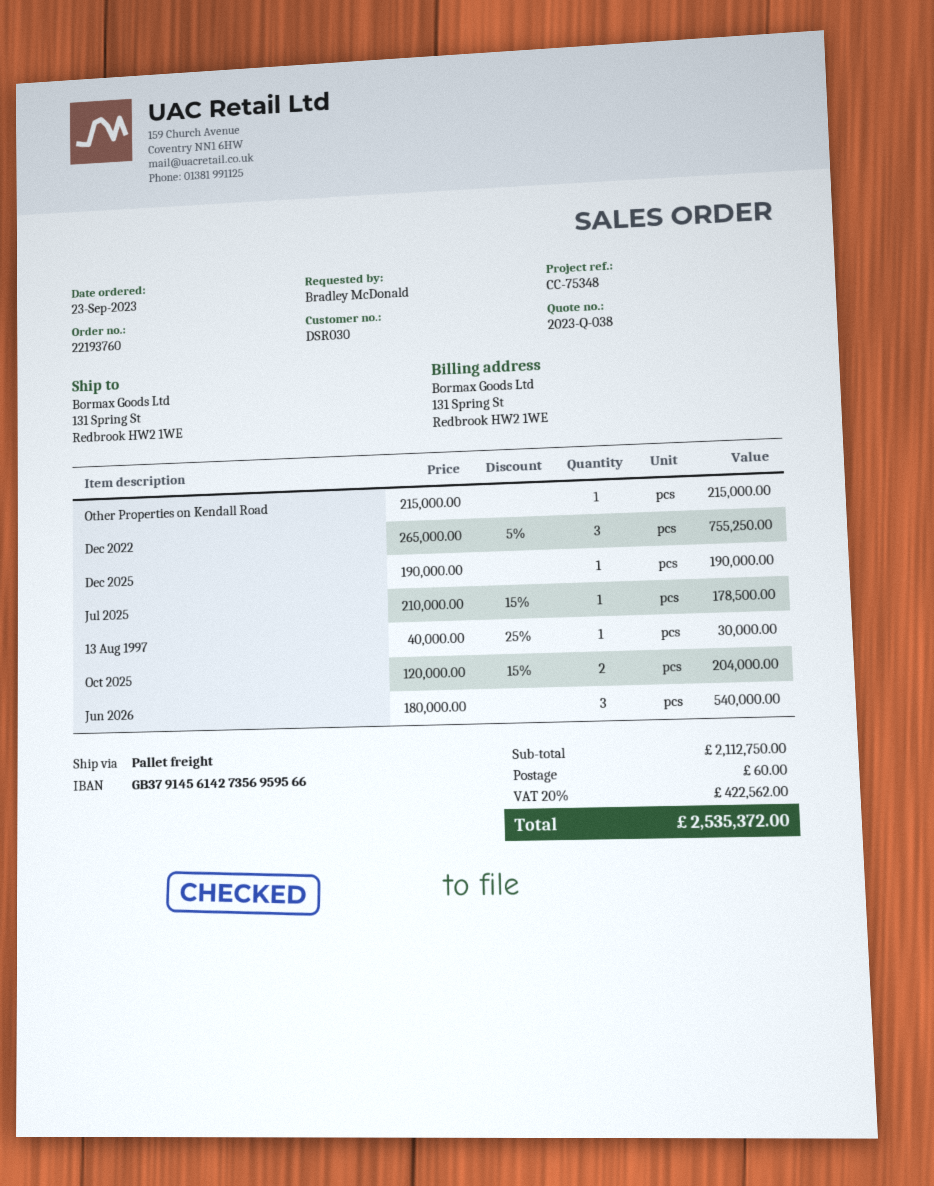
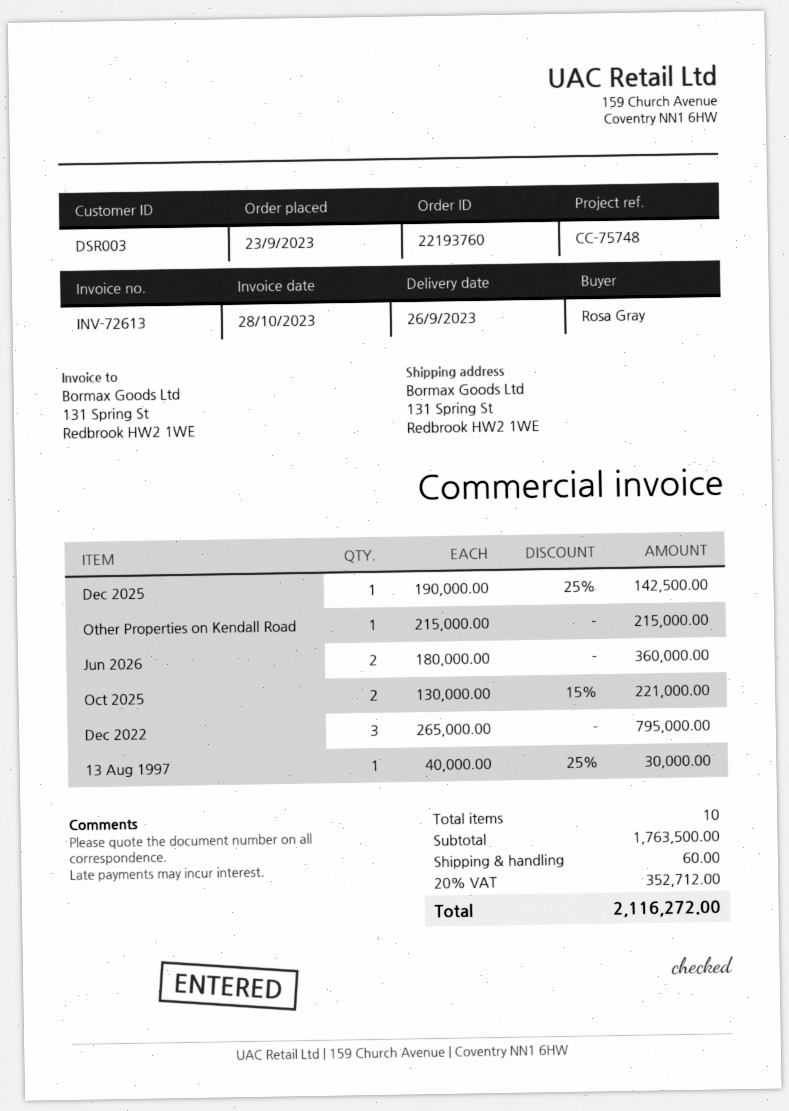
customer number: DSR030 -> DSR003
reference: CC-75348 -> CC-75748
ordered by: Bradley McDonald -> Rosa Gray
Dec 2022: 3 x 265000.00 - 5% = 755250.00 -> 3 x 265000.00 = 795000.00
Dec 2025: 1 x 190000.00 = 190000.00 -> 1 x 190000.00 - 25% = 142500.00
Jul 2025: 1 x 210000.00 - 15% = 178500.00 -> none
Oct 2025: 2 x 120000.00 - 15% = 204000.00 -> 2 x 130000.00 - 15% = 221000.00
Jun 2026: 3 x 180000.00 = 540000.00 -> 2 x 180000.00 = 360000.00
subtotal: 2112750.00 -> 1763500.00
tax: 20% = 422562.00 -> 20% = 352712.00
total: 2535372.00 -> 2116272.00

